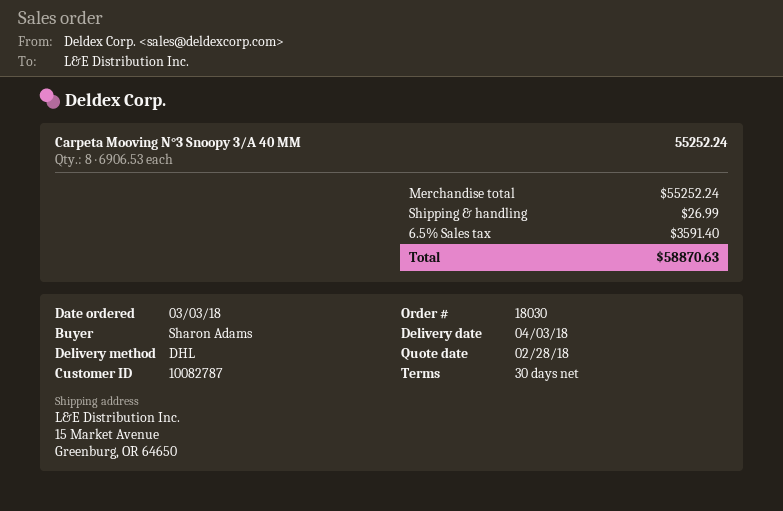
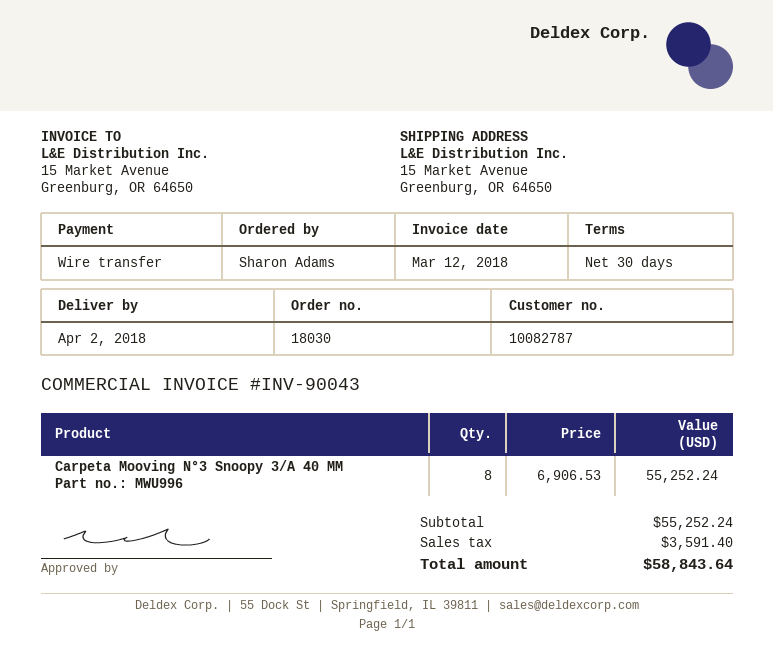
delivery date: 2018-04-03 -> 2018-04-02
shipping: 26.99 -> none
total: 58870.63 -> 58843.64

